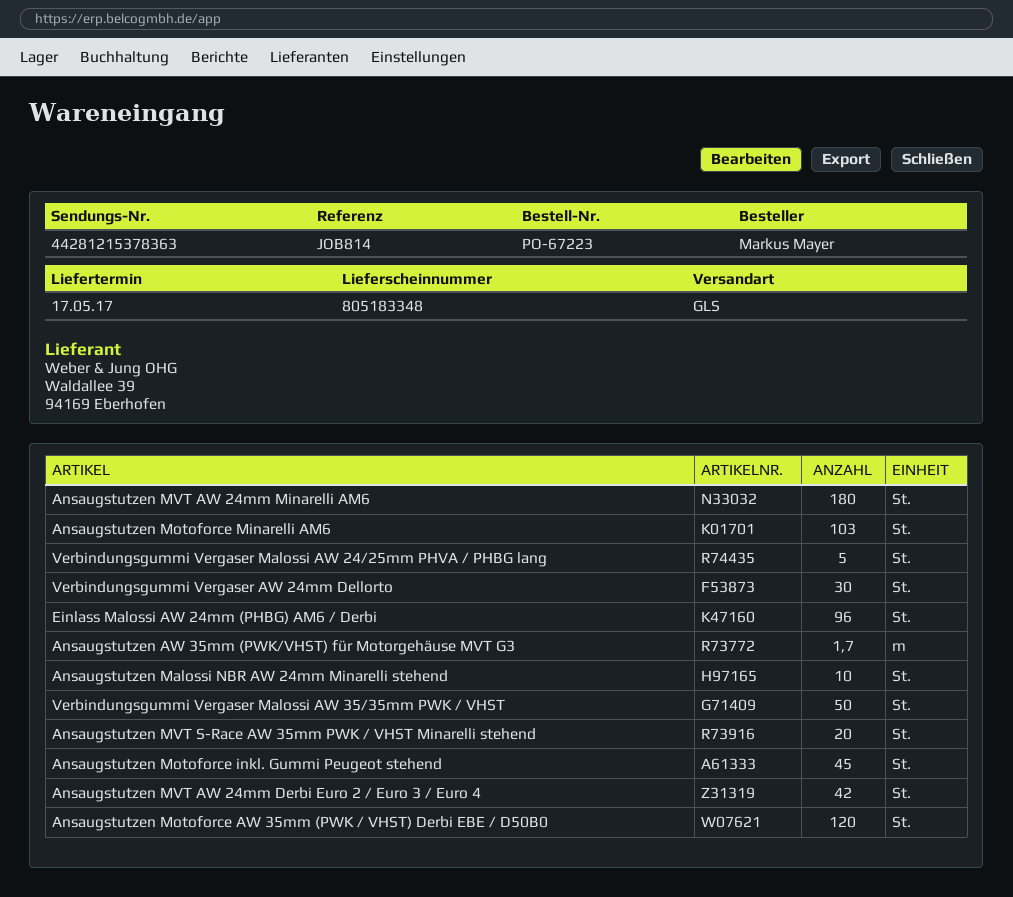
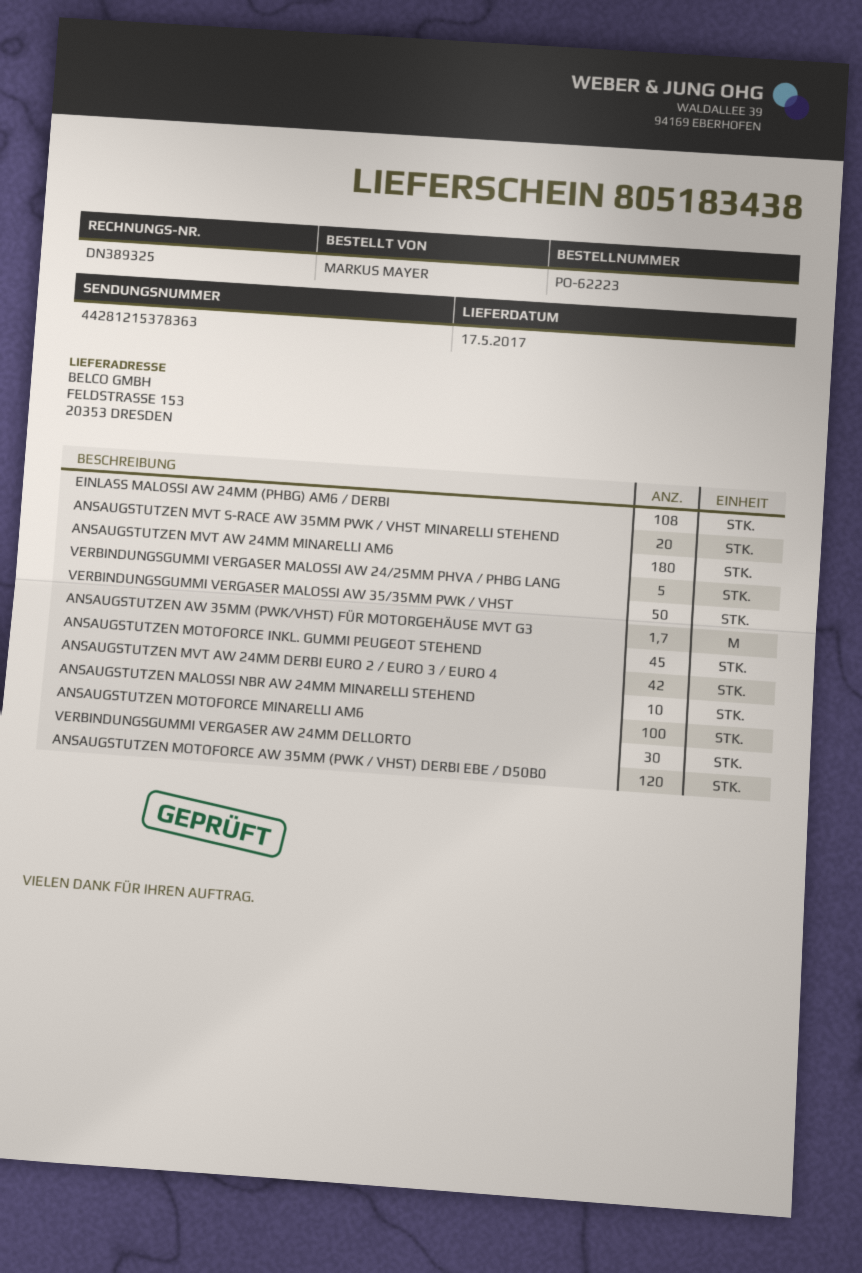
order number: PO-67223 -> PO-62223
delivery note number: 805183348 -> 805183438
Ansaugstutzen Motoforce Minarelli AM6: 103 -> 100
Einlass Malossi AW 24mm (PHBG) AM6 / Derbi: 96 -> 108

